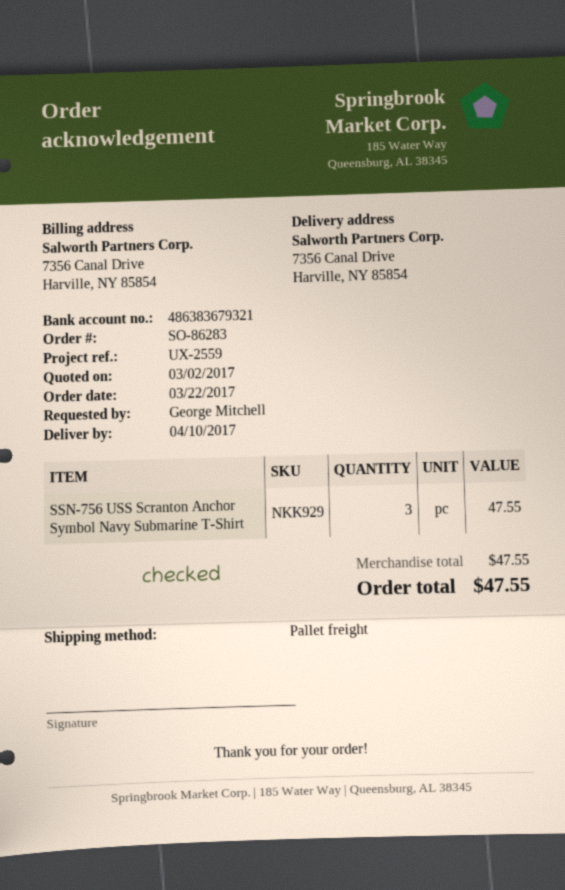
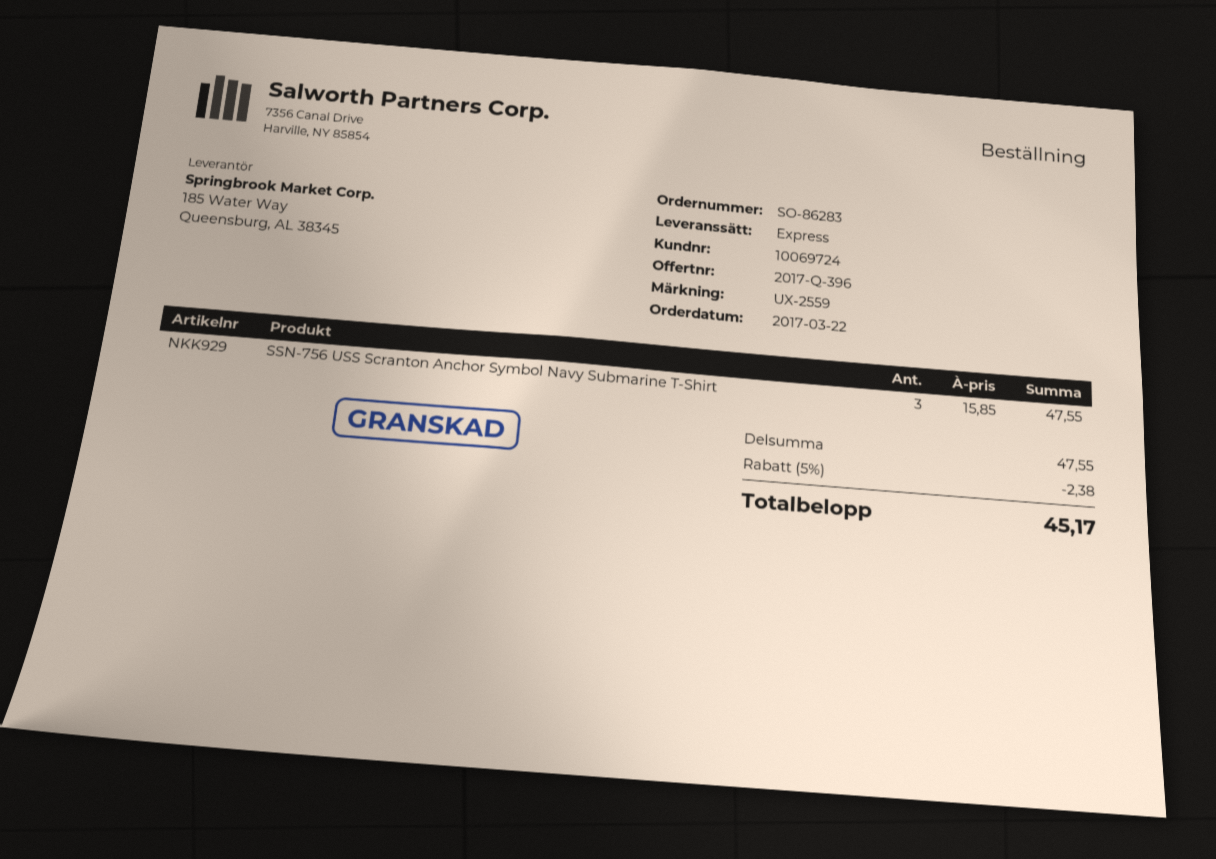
shipping method: pallet freight -> express
discount: none -> 5% = 2.38
total: 47.55 -> 45.17

